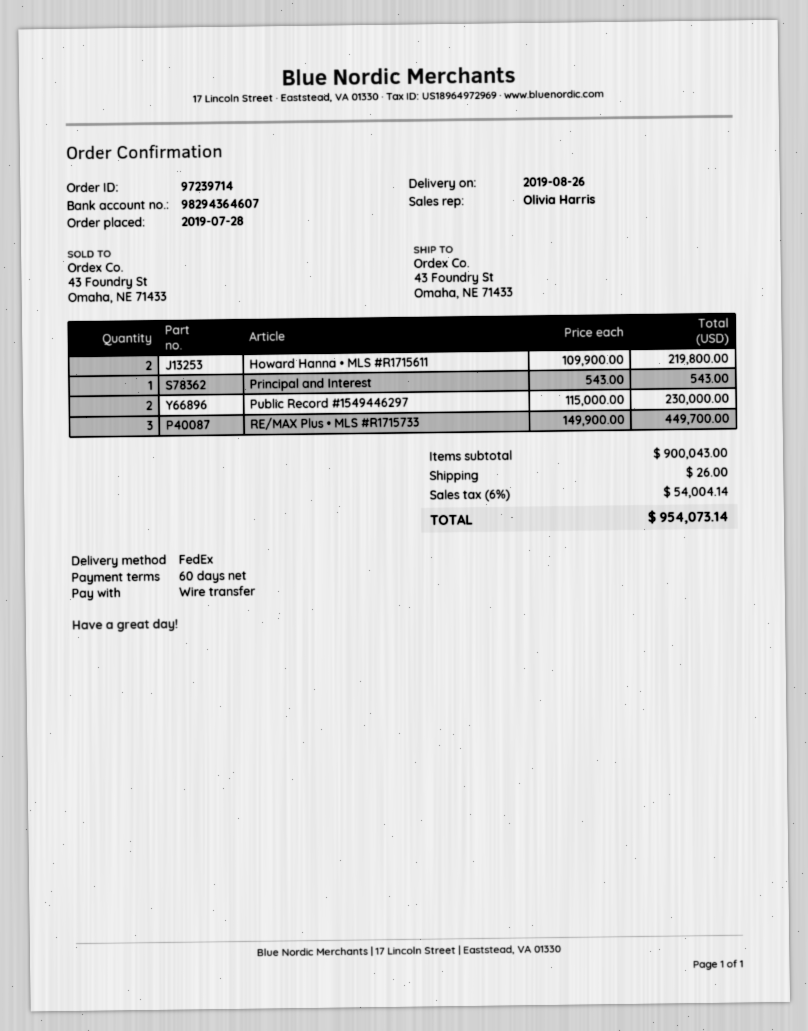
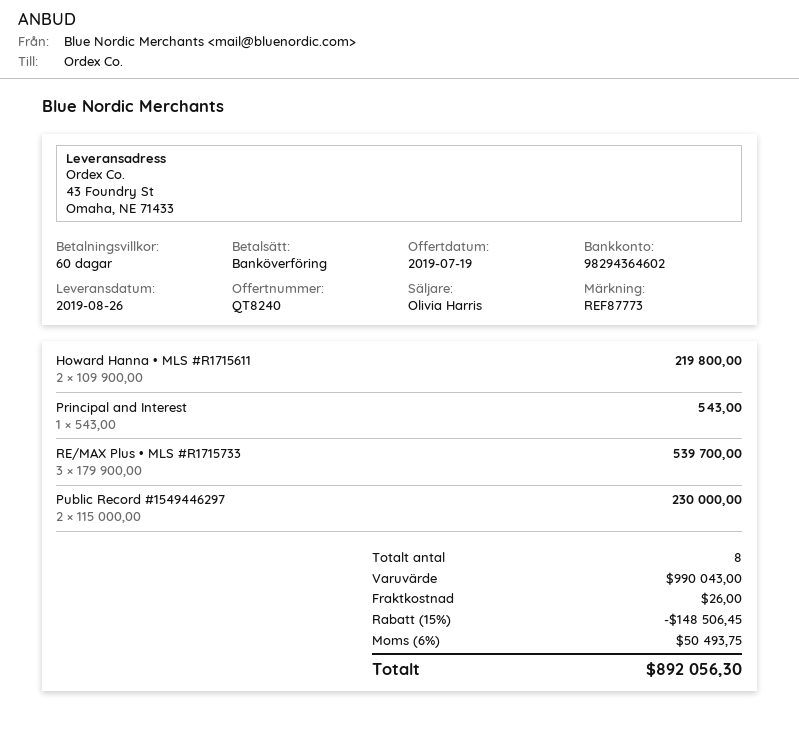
bank account: 98294364607 -> 98294364602
RE/MAX Plus • MLS #R1715733: 3 x 149900.00 = 449700.00 -> 3 x 179900.00 = 539700.00
subtotal: 900043.00 -> 990043.00
discount: none -> 15% = 148506.45
tax: 6% = 54004.14 -> 6% = 50493.75
total: 954073.14 -> 892056.30

